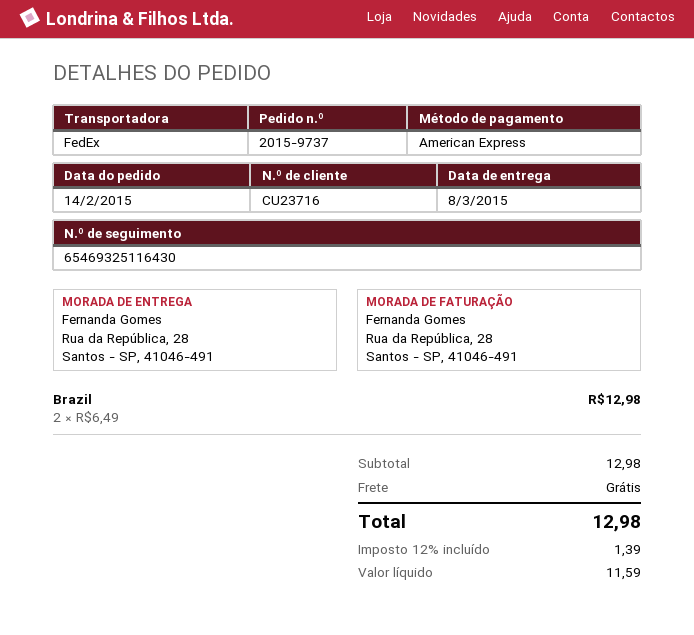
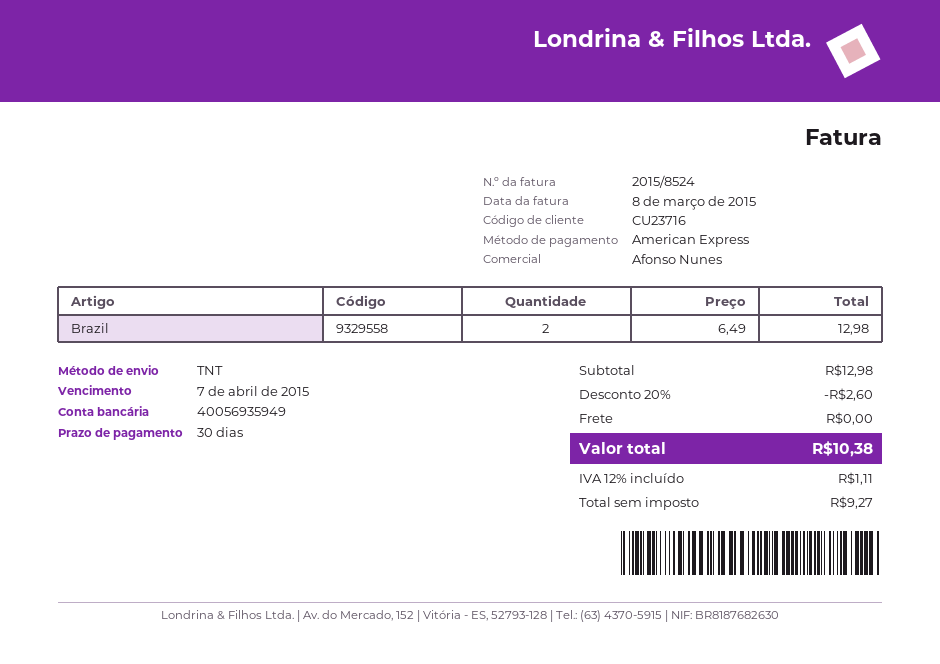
shipping method: FedEx -> TNT
discount: none -> 20% = 2.60
net: 11.59 -> 9.27
tax: 12% = 1.39 -> 12% = 1.11
total: 12.98 -> 10.38

